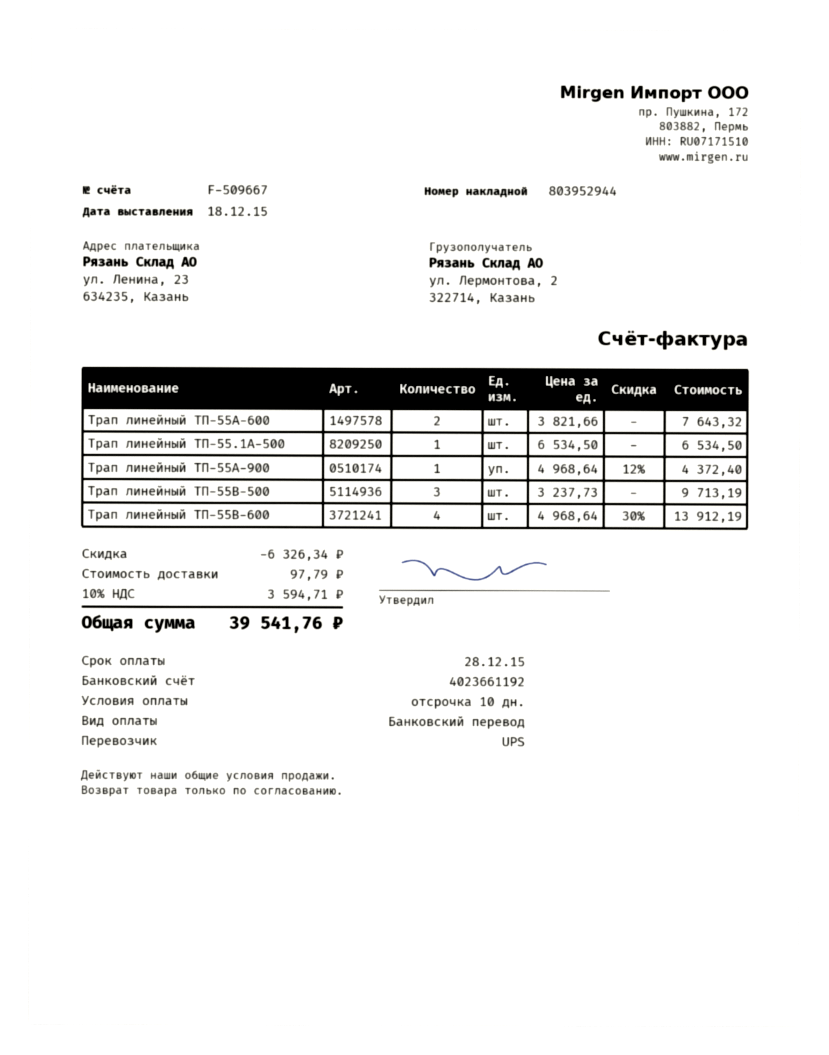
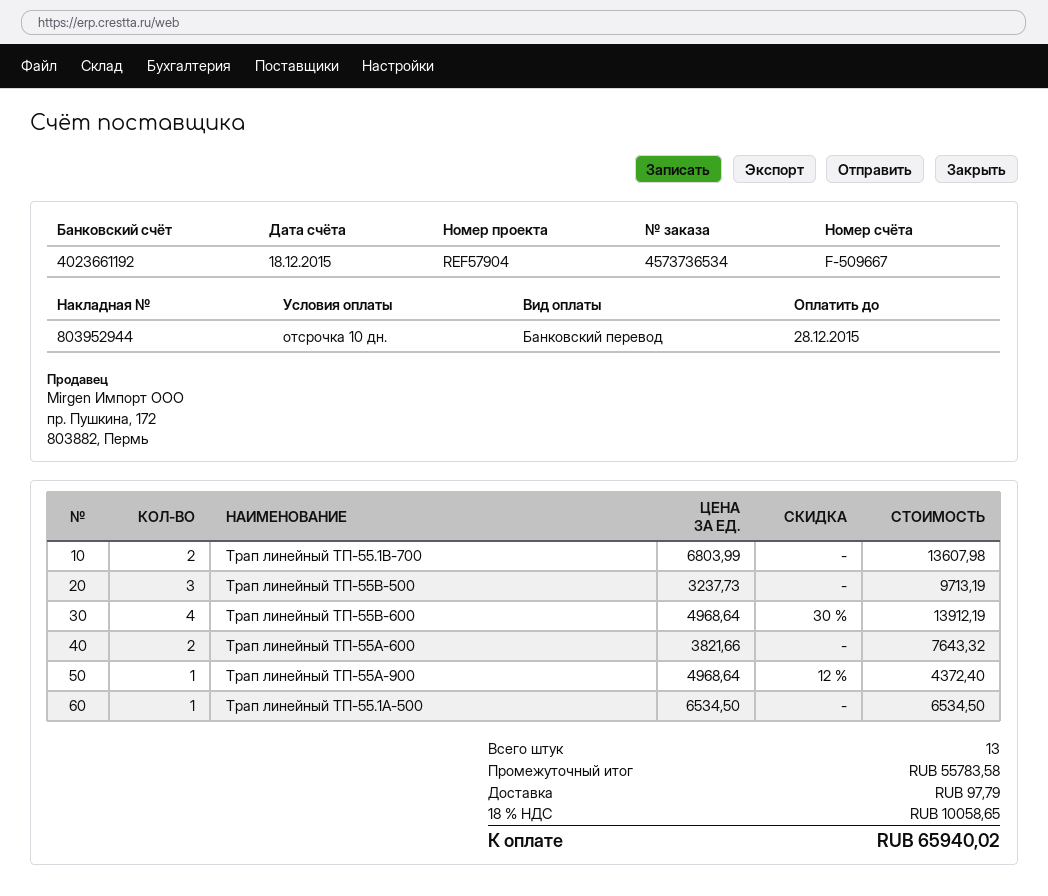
Трап линейный ТП-55.1B-700: none -> 2 x 6803.99 = 13607.98
discount: 6326.34 -> none
tax: 10% = 3594.71 -> 18% = 10058.65
total: 39541.76 -> 65940.02

